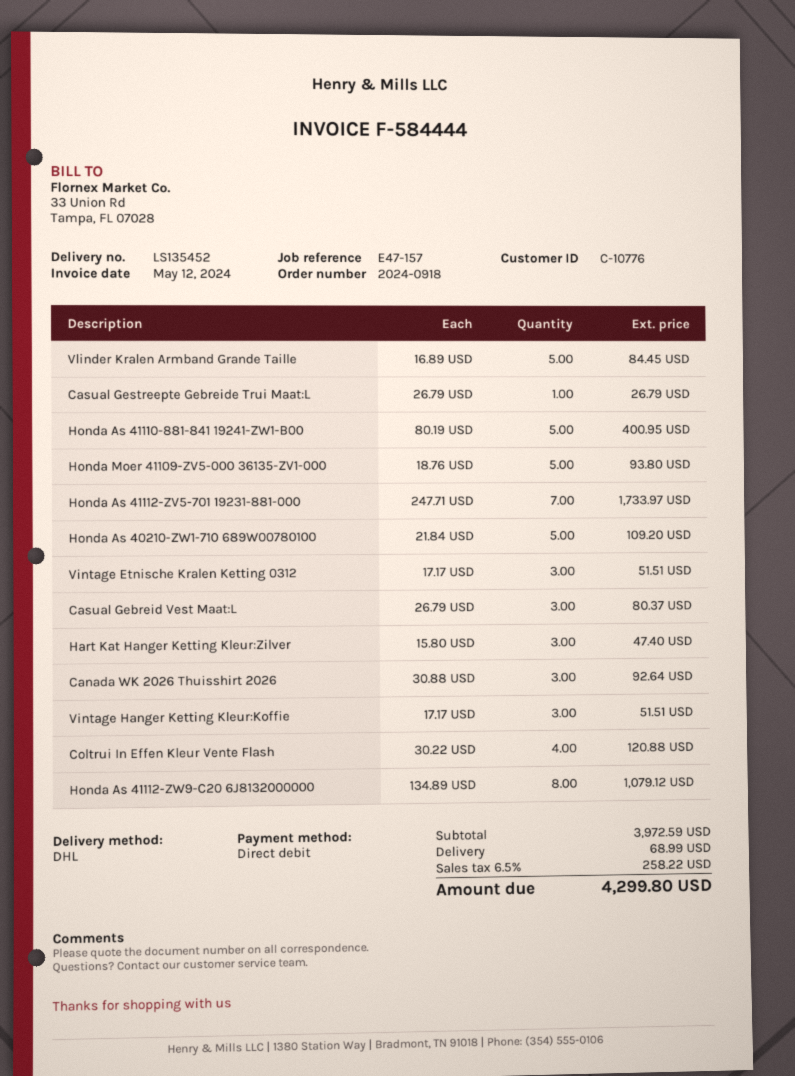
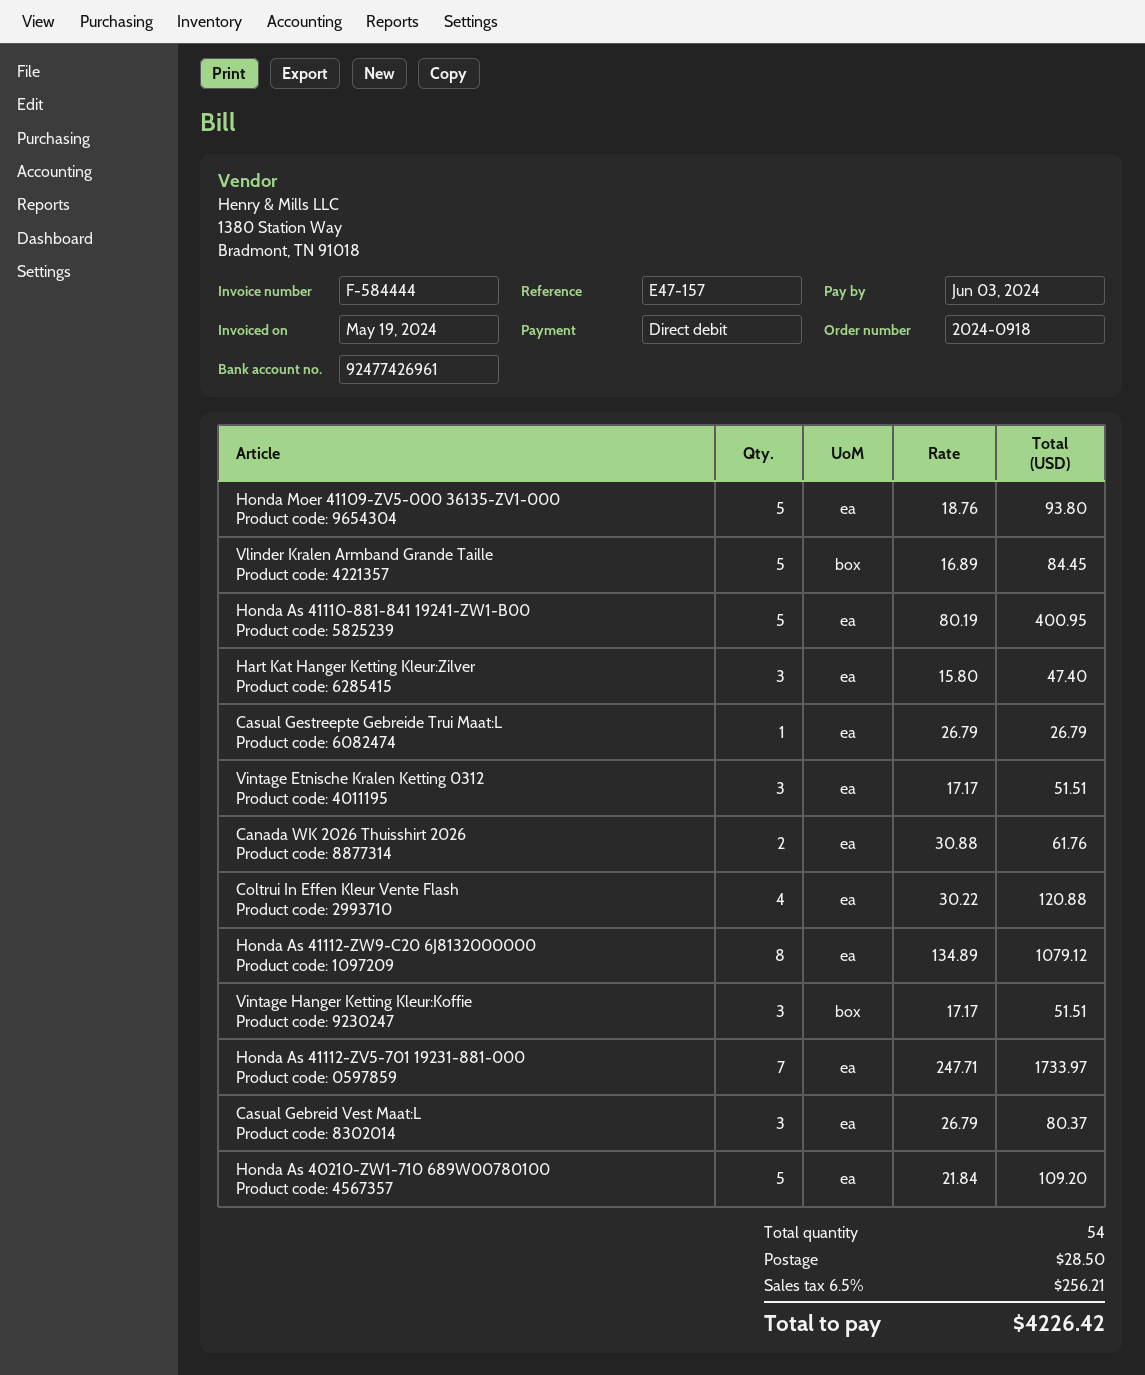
invoice date: 2024-05-12 -> 2024-05-19
Canada WK 2026 Thuisshirt 2026: 3 x 30.88 = 92.64 -> 2 x 30.88 = 61.76
shipping: 68.99 -> 28.50
tax: 6.5% = 258.22 -> 6.5% = 256.21
total: 4299.80 -> 4226.42

